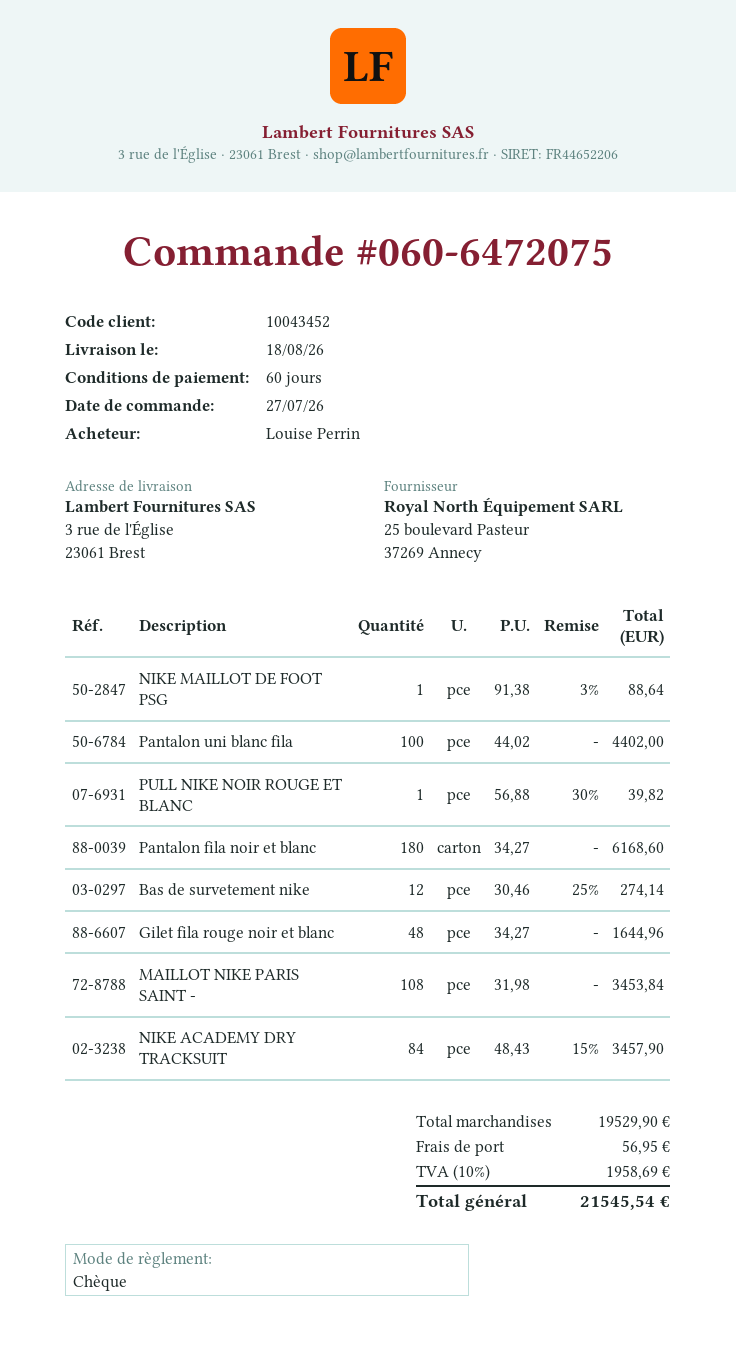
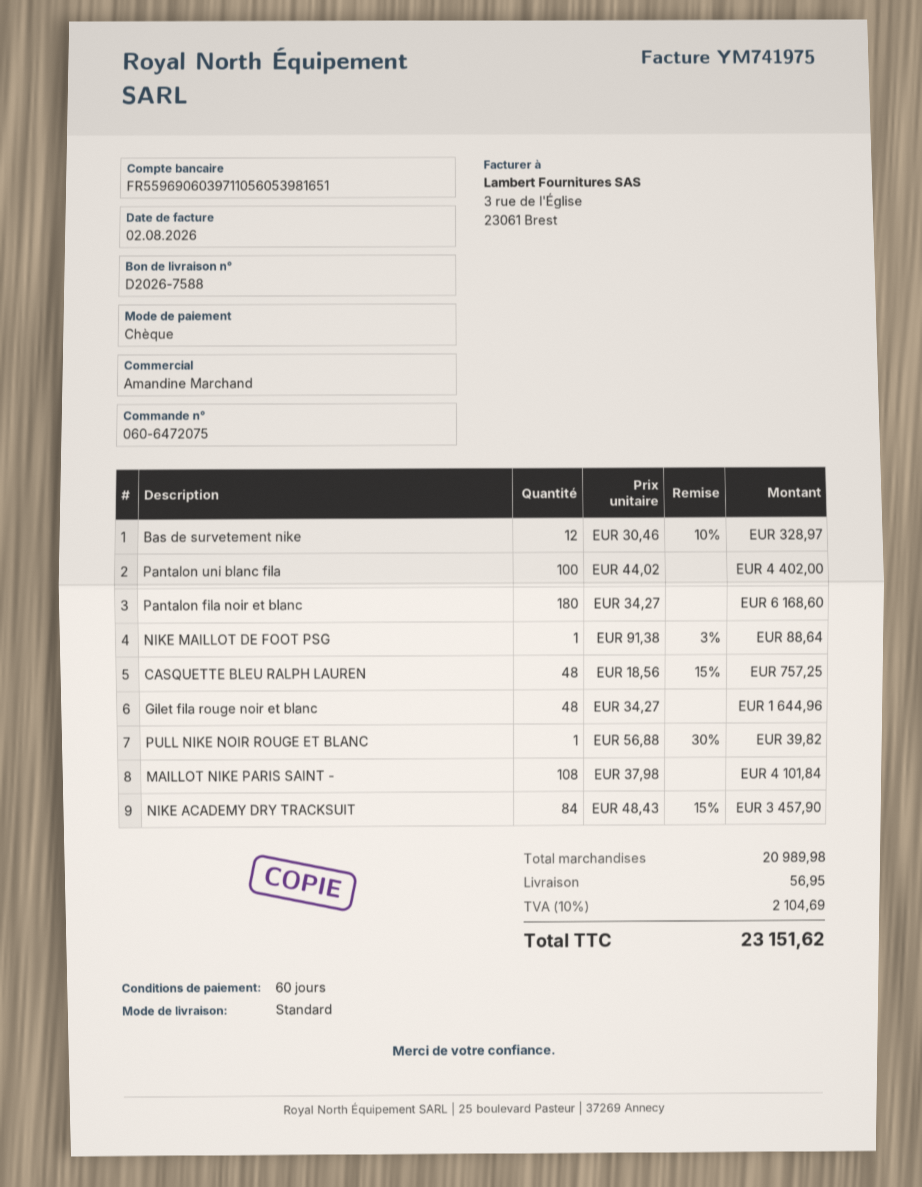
Bas de survetement nike: 12 x 30.46 - 25% = 274.14 -> 12 x 30.46 - 10% = 328.97
MAILLOT NIKE PARIS SAINT -: 108 x 31.98 = 3453.84 -> 108 x 37.98 = 4101.84
CASQUETTE BLEU RALPH LAUREN: none -> 48 x 18.56 - 15% = 757.25
subtotal: 19529.90 -> 20989.98
tax: 10% = 1958.69 -> 10% = 2104.69
total: 21545.54 -> 23151.62

